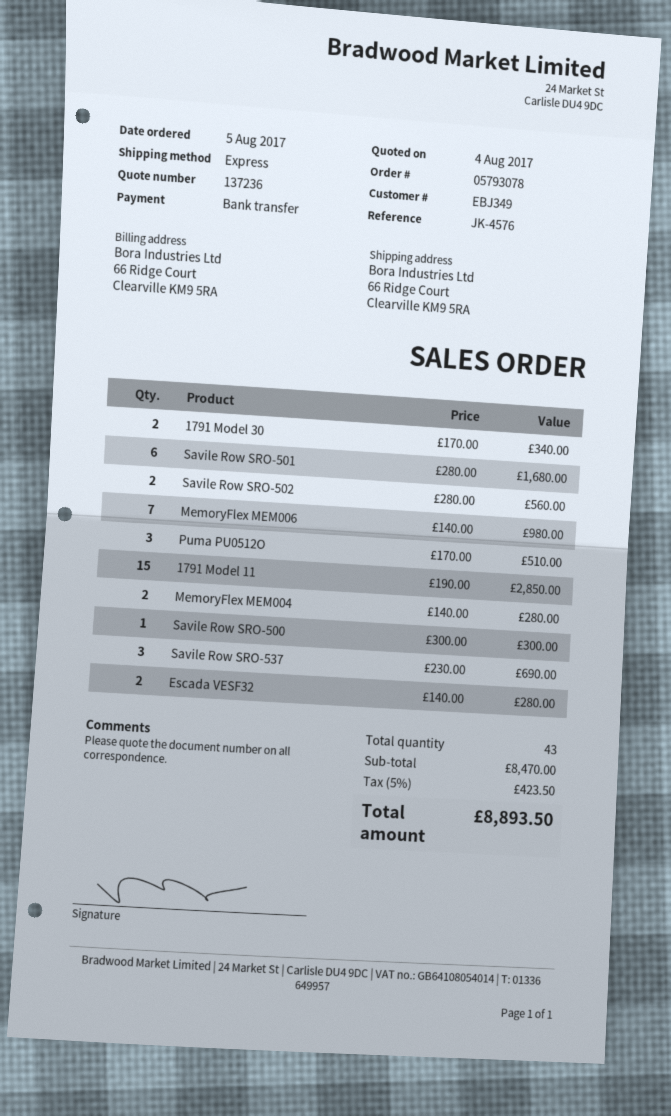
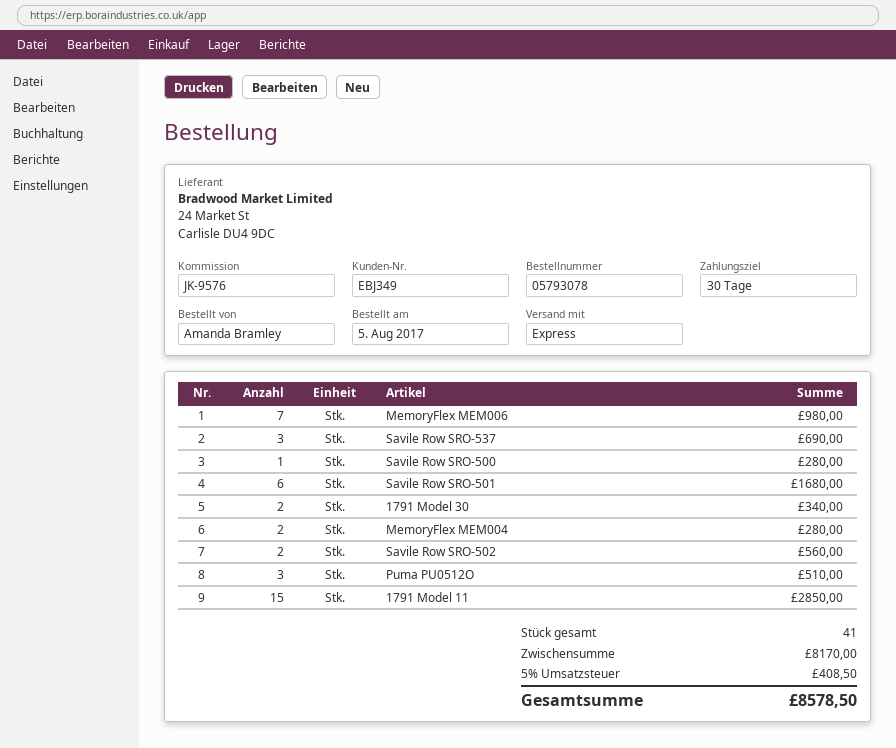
reference: JK-4576 -> JK-9576
Savile Row SRO-500: 1 for 300.00 -> 1 for 280.00
Escada VESF32: 2 for 280.00 -> none
total quantity: 43 -> 41
subtotal: 8470.00 -> 8170.00
tax: 5% = 423.50 -> 5% = 408.50
total: 8893.50 -> 8578.50

